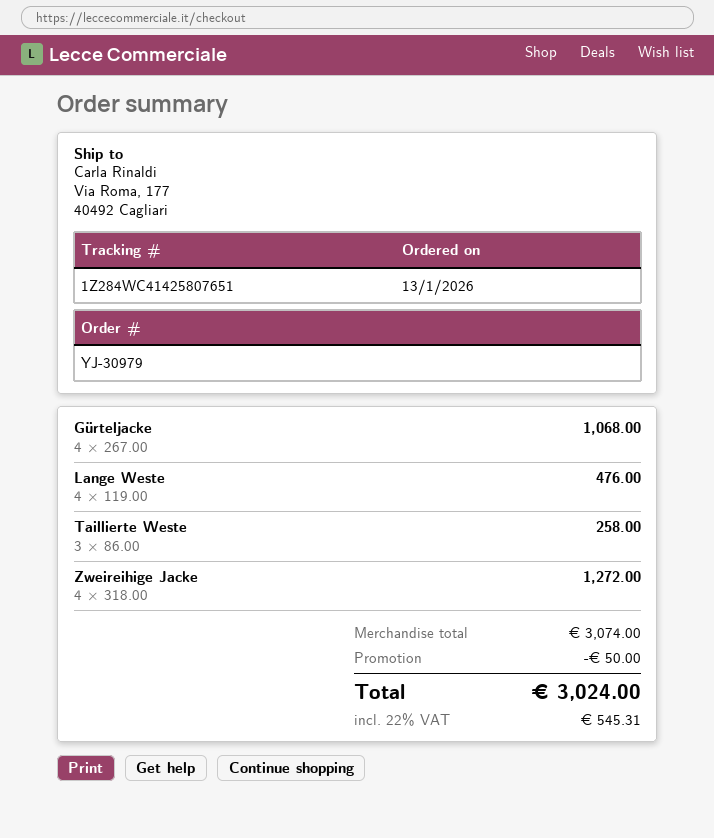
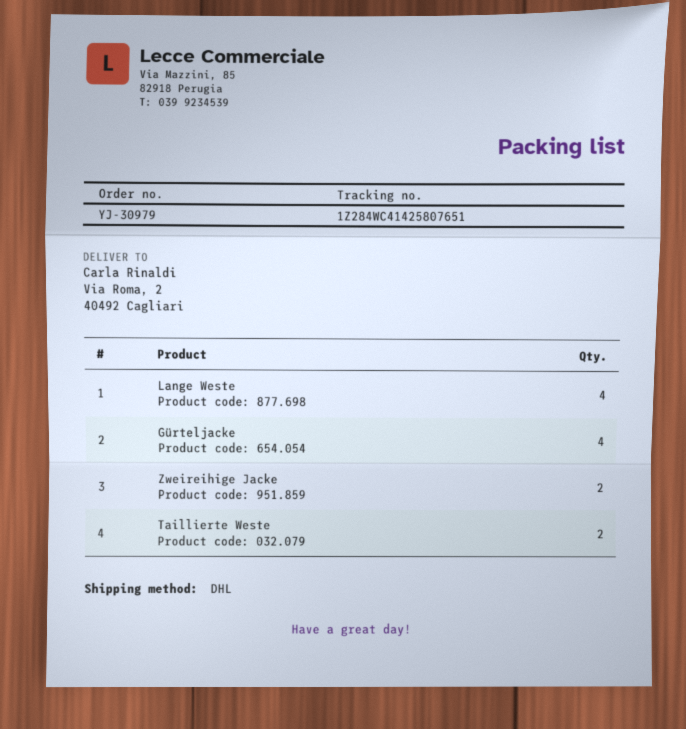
ship to: Via Roma, 177, 40492 Cagliari -> Via Roma, 2, 40492 Cagliari
Taillierte Weste: 3 -> 2
Zweireihige Jacke: 4 -> 2

